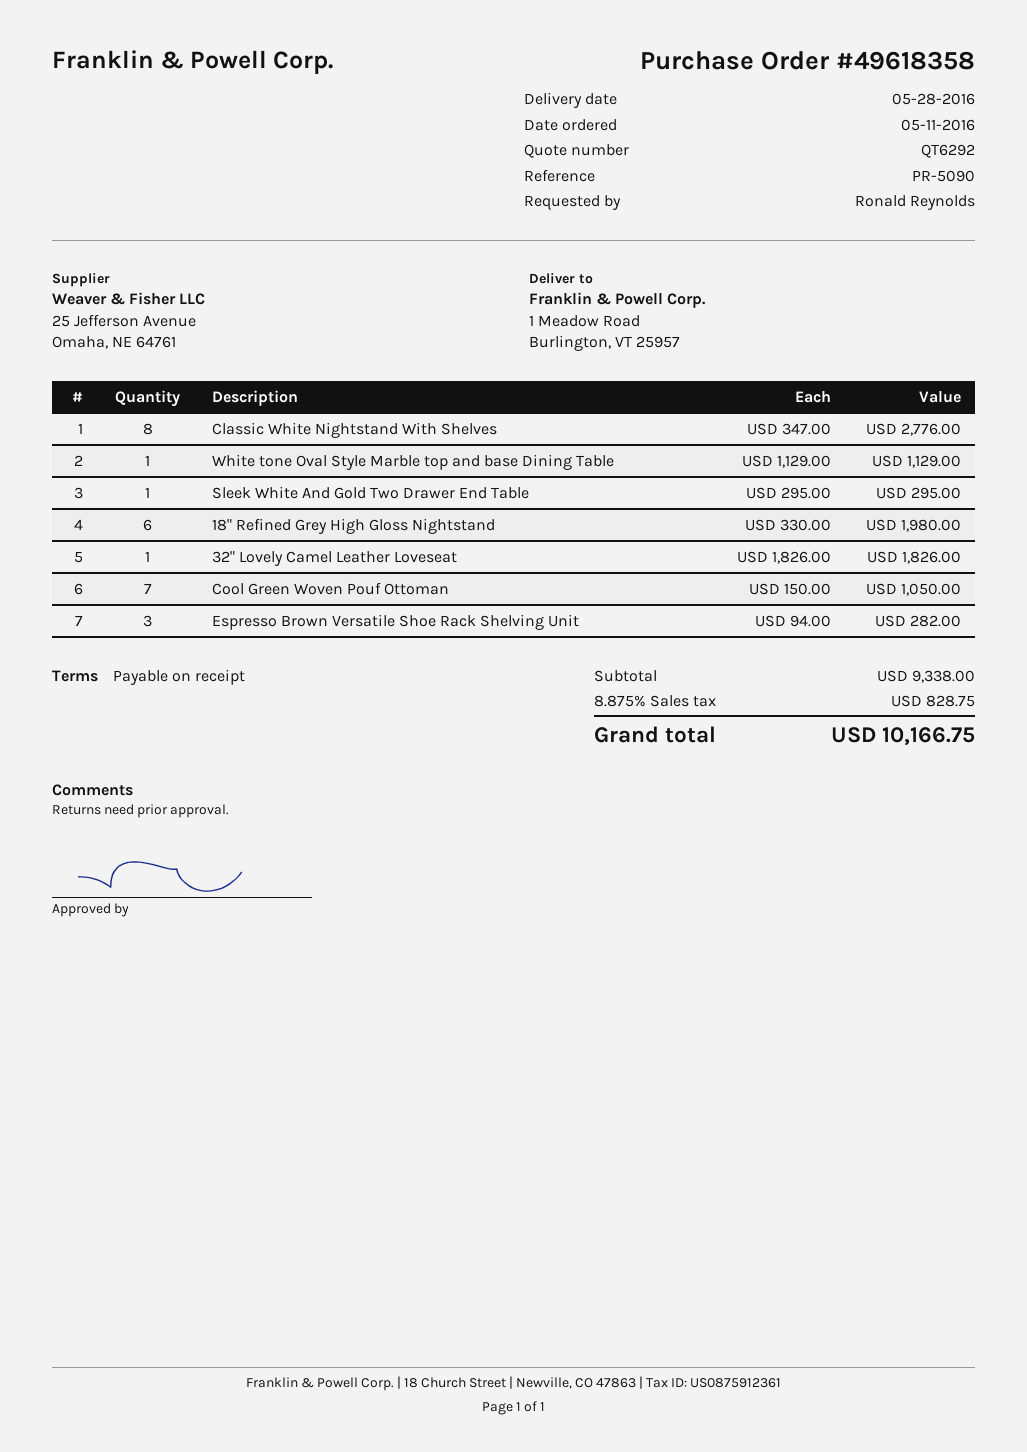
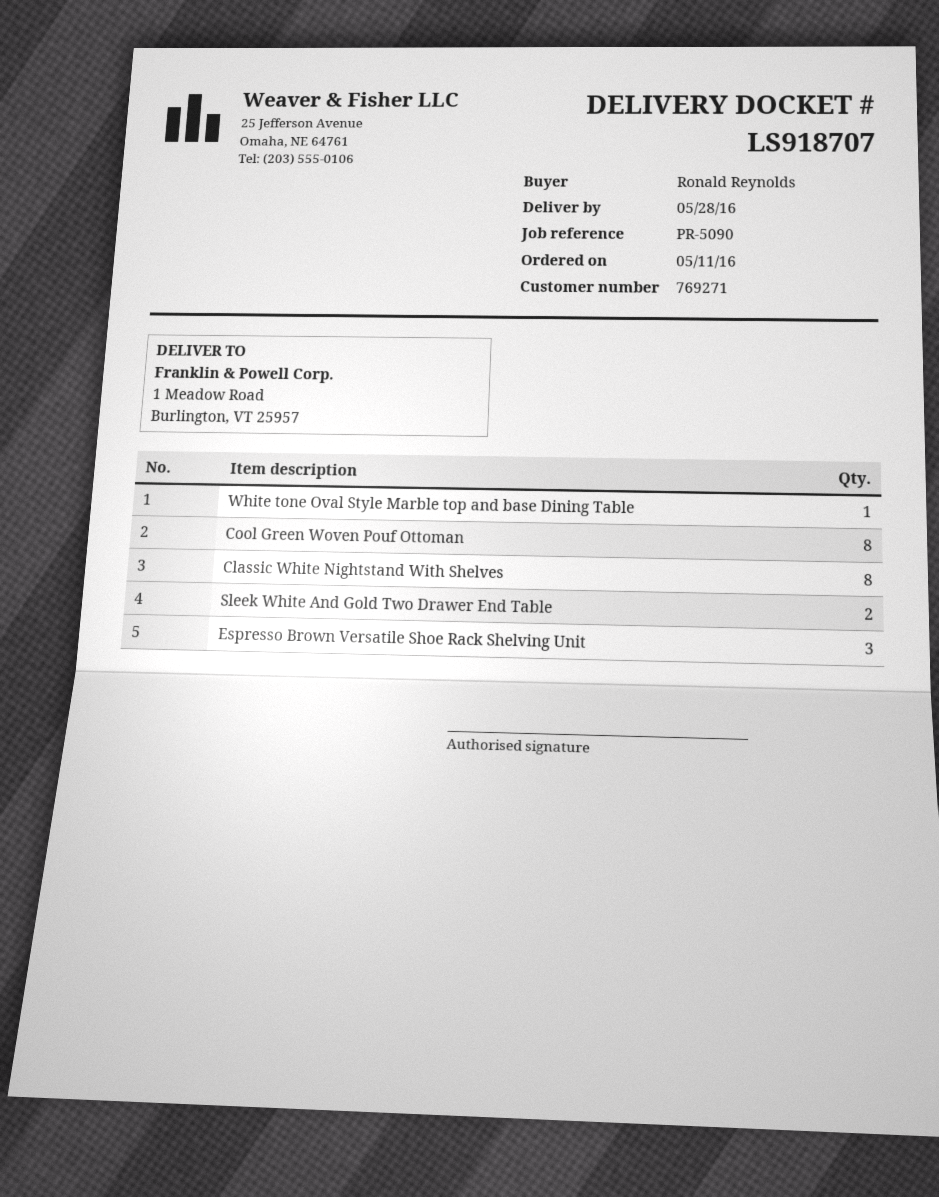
Sleek White And Gold Two Drawer End Table: 1 -> 2
18" Refined Grey High Gloss Nightstand: 6 -> none
32" Lovely Camel Leather Loveseat: 1 -> none
Cool Green Woven Pouf Ottoman: 7 -> 8

